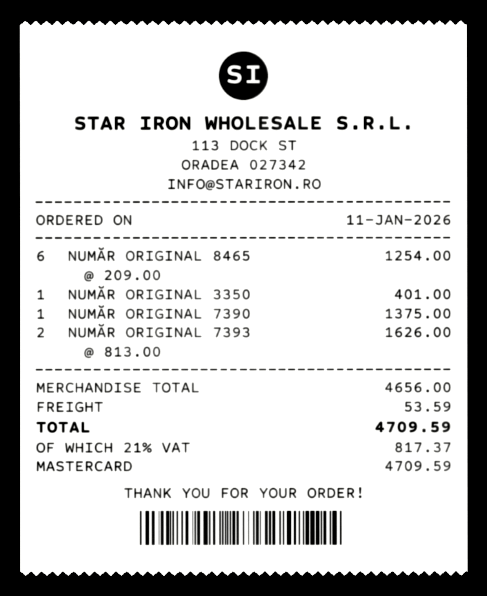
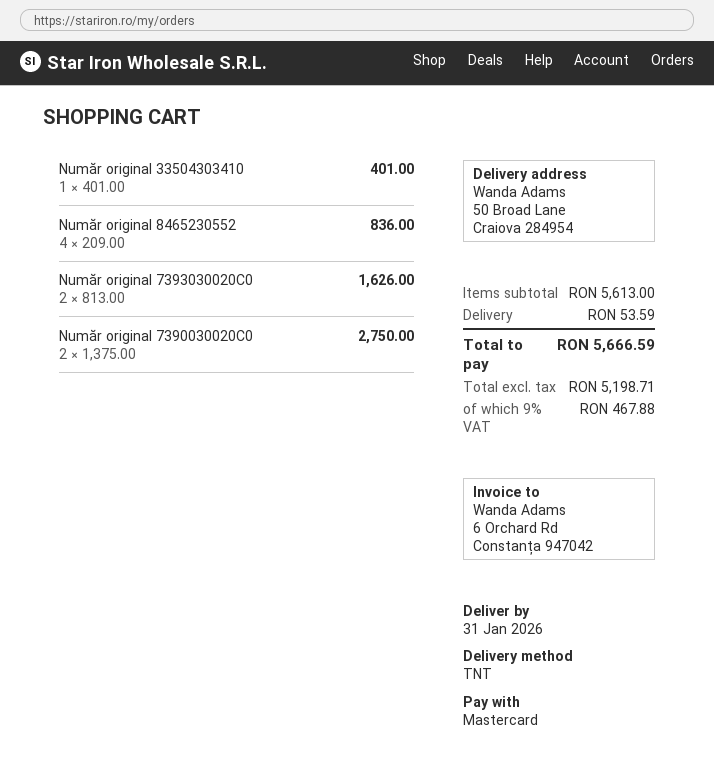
NUMĂR ORIGINAL 8465: 6 x 209.00 = 1254.00 -> 4 x 209.00 = 836.00
NUMĂR ORIGINAL 7390: 1 x 1375.00 = 1375.00 -> 2 x 1375.00 = 2750.00
subtotal: 4656.00 -> 5613.00
tax: 21% = 817.37 -> 9% = 467.88
total: 4709.59 -> 5666.59

